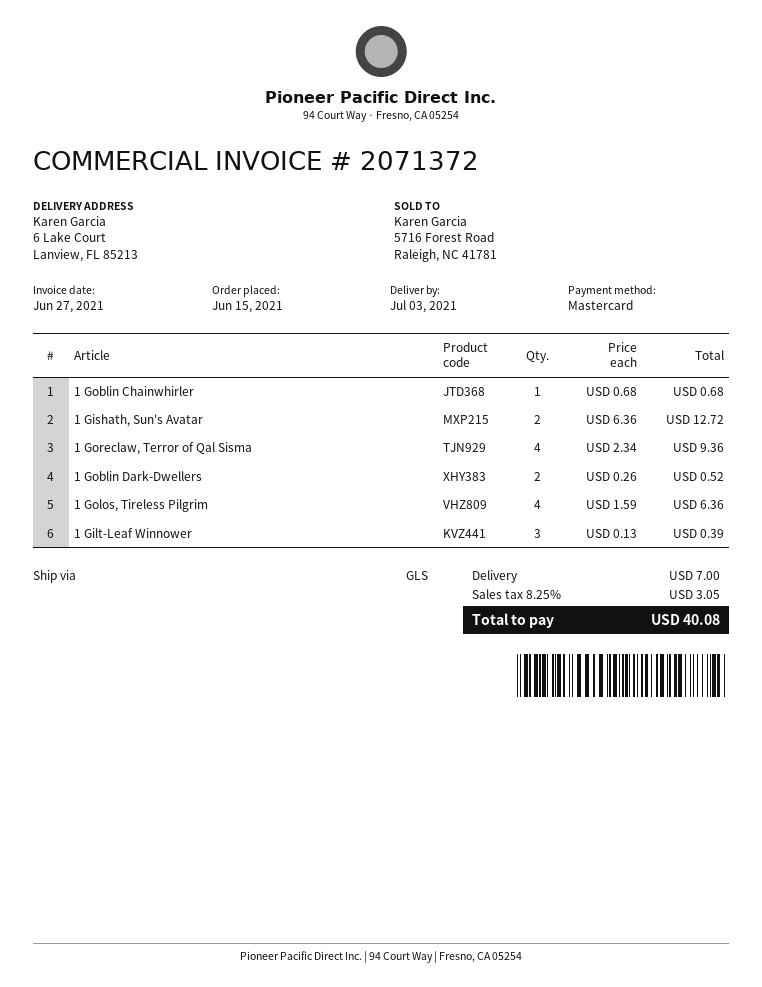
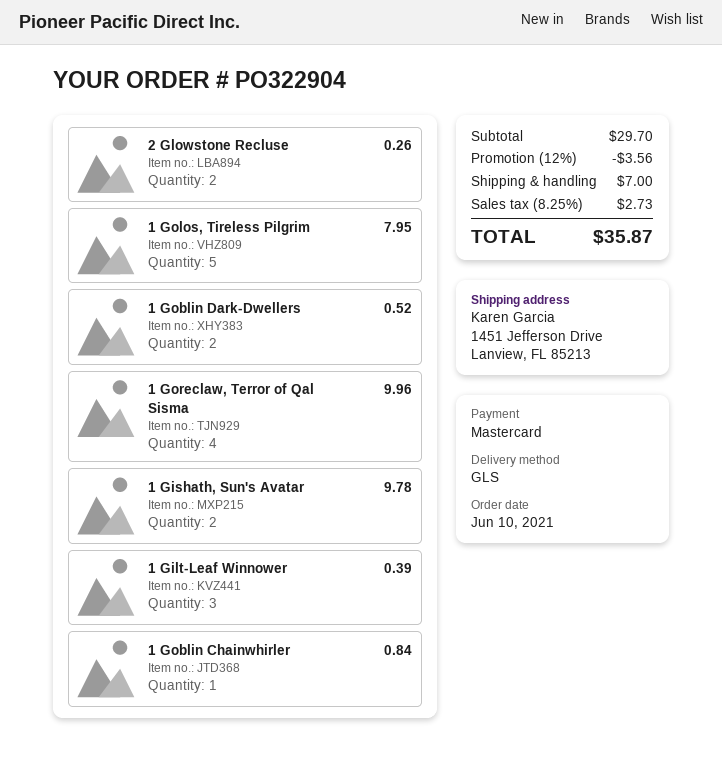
order date: 2021-06-15 -> 2021-06-10
ship to: 6 Lake Court, Lanview, FL 85213 -> 1451 Jefferson Drive, Lanview, FL 85213
1 Goblin Chainwhirler: 1 for 0.68 -> 1 for 0.84
1 Gishath, Sun's Avatar: 2 for 12.72 -> 2 for 9.78
1 Goreclaw, Terror of Qal Sisma: 4 for 9.36 -> 4 for 9.96
1 Golos, Tireless Pilgrim: 4 for 6.36 -> 5 for 7.95
2 Glowstone Recluse: none -> 2 for 0.26
discount: none -> 12% = 3.56
tax: 8.25% = 3.05 -> 8.25% = 2.73
total: 40.08 -> 35.87

